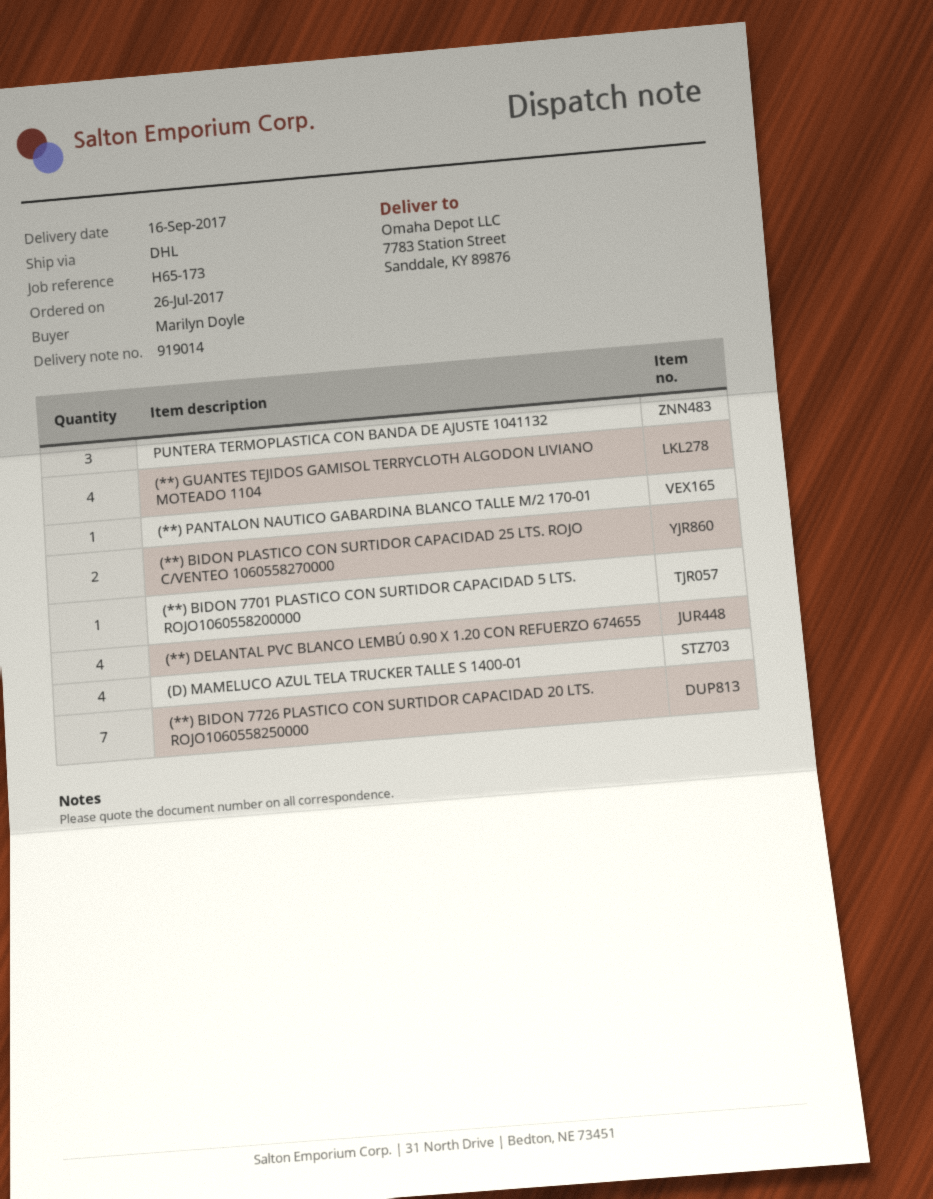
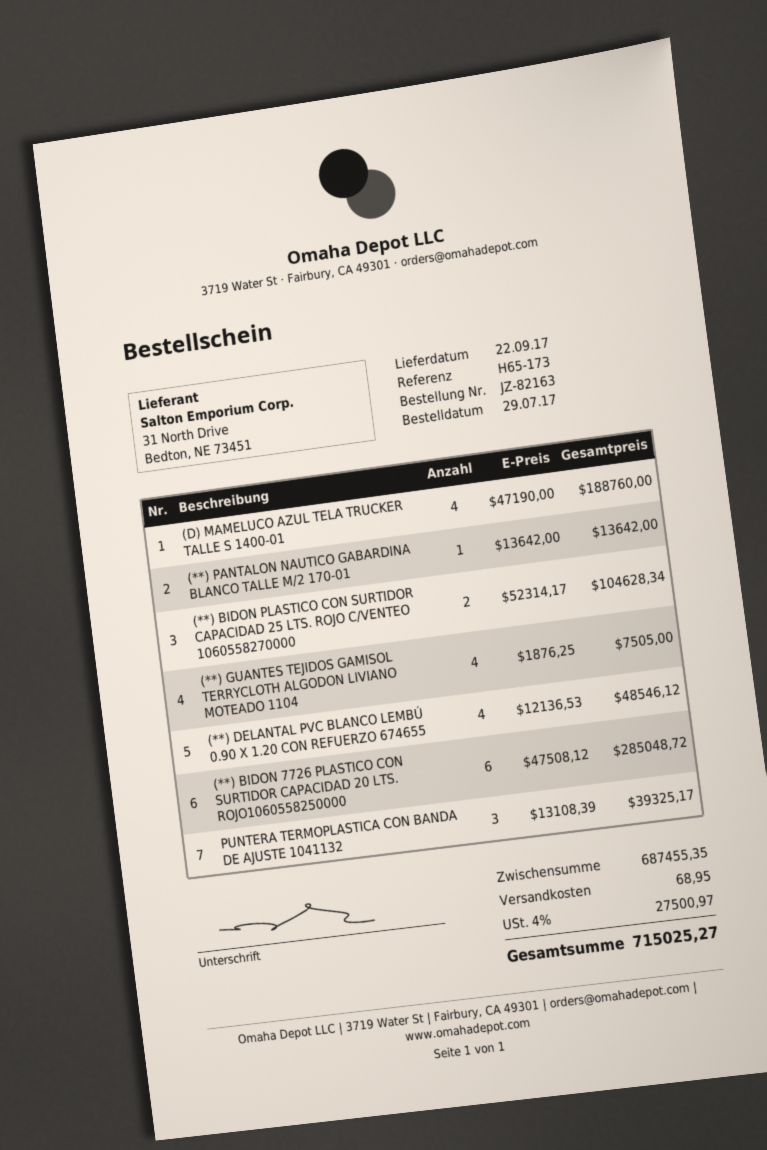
order date: 2017-07-26 -> 2017-07-29
delivery date: 2017-09-16 -> 2017-09-22
(**) BIDON 7701 PLASTICO CON SURTIDOR CAPACIDAD 5 LTS. ROJO1060558200000: 1 -> none
(**) BIDON 7726 PLASTICO CON SURTIDOR CAPACIDAD 20 LTS. ROJO1060558250000: 7 -> 6

